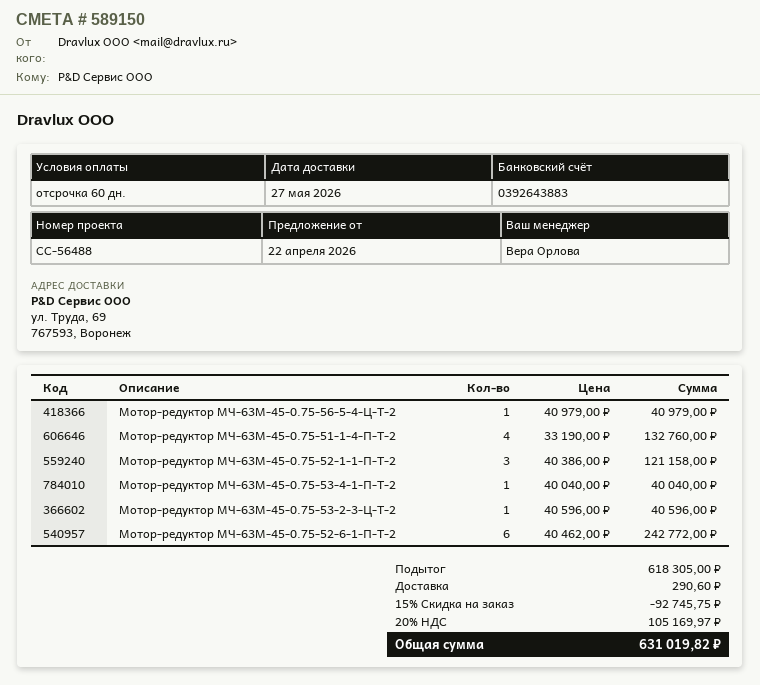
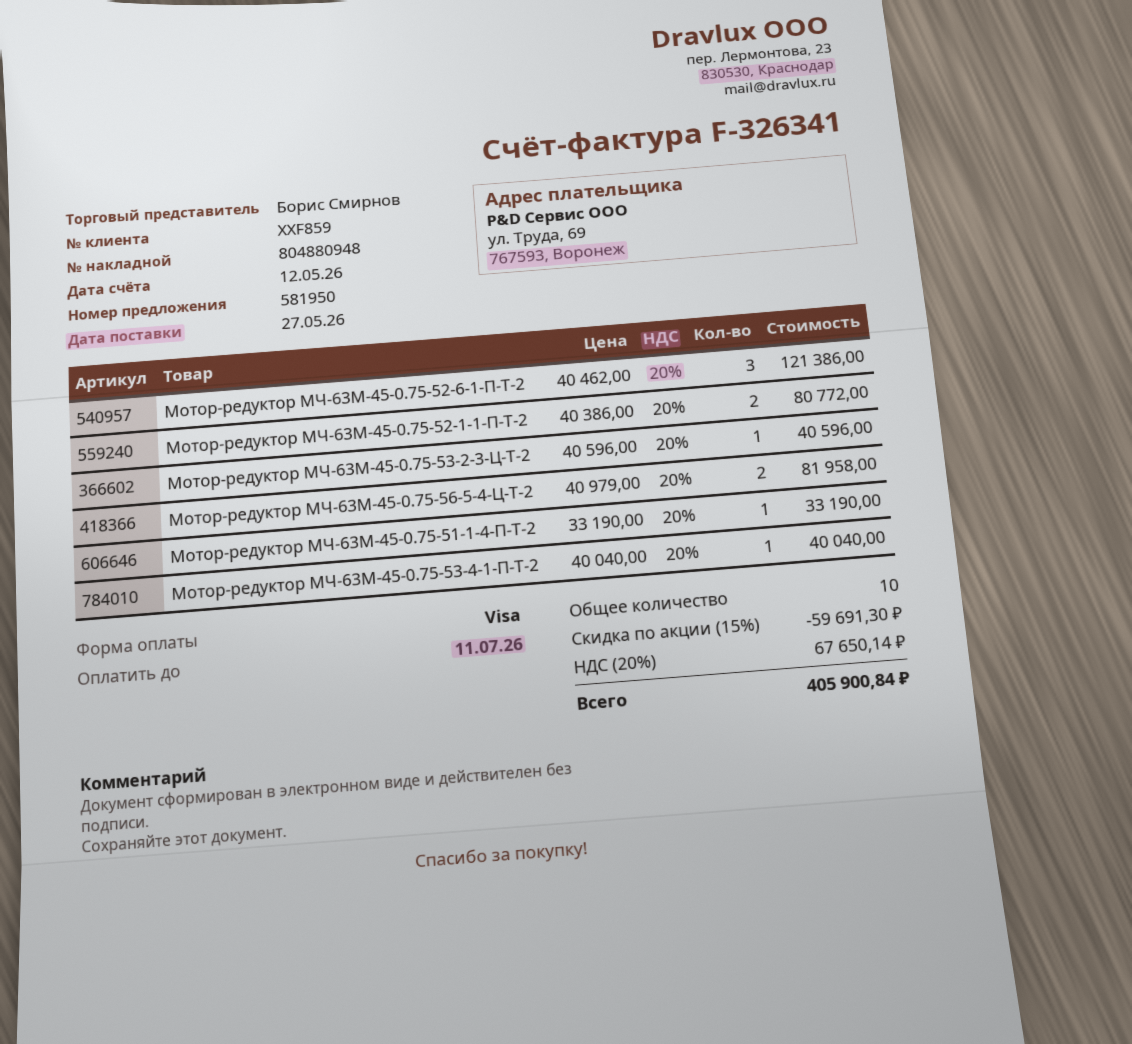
quote number: 589150 -> 581950
sales rep: Вера Орлова -> Борис Смирнов
Мотор-редуктор МЧ-63М-45-0.75-56-5-4-Ц-Т-2: 1 x 40979.00 = 40979.00 -> 2 x 40979.00 = 81958.00
Мотор-редуктор МЧ-63М-45-0.75-51-1-4-П-Т-2: 4 x 33190.00 = 132760.00 -> 1 x 33190.00 = 33190.00
Мотор-редуктор МЧ-63М-45-0.75-52-1-1-П-Т-2: 3 x 40386.00 = 121158.00 -> 2 x 40386.00 = 80772.00
Мотор-редуктор МЧ-63М-45-0.75-52-6-1-П-Т-2: 6 x 40462.00 = 242772.00 -> 3 x 40462.00 = 121386.00
discount: 15% = 92745.75 -> 15% = 59691.30
shipping: 290.60 -> none
tax: 20% = 105169.97 -> 20% = 67650.14
total: 631019.82 -> 405900.84

